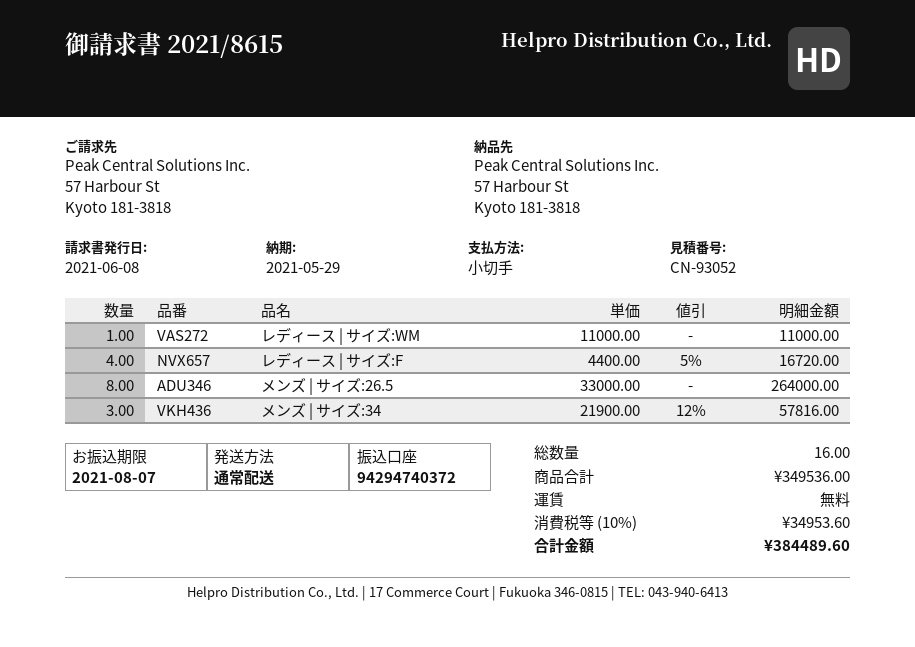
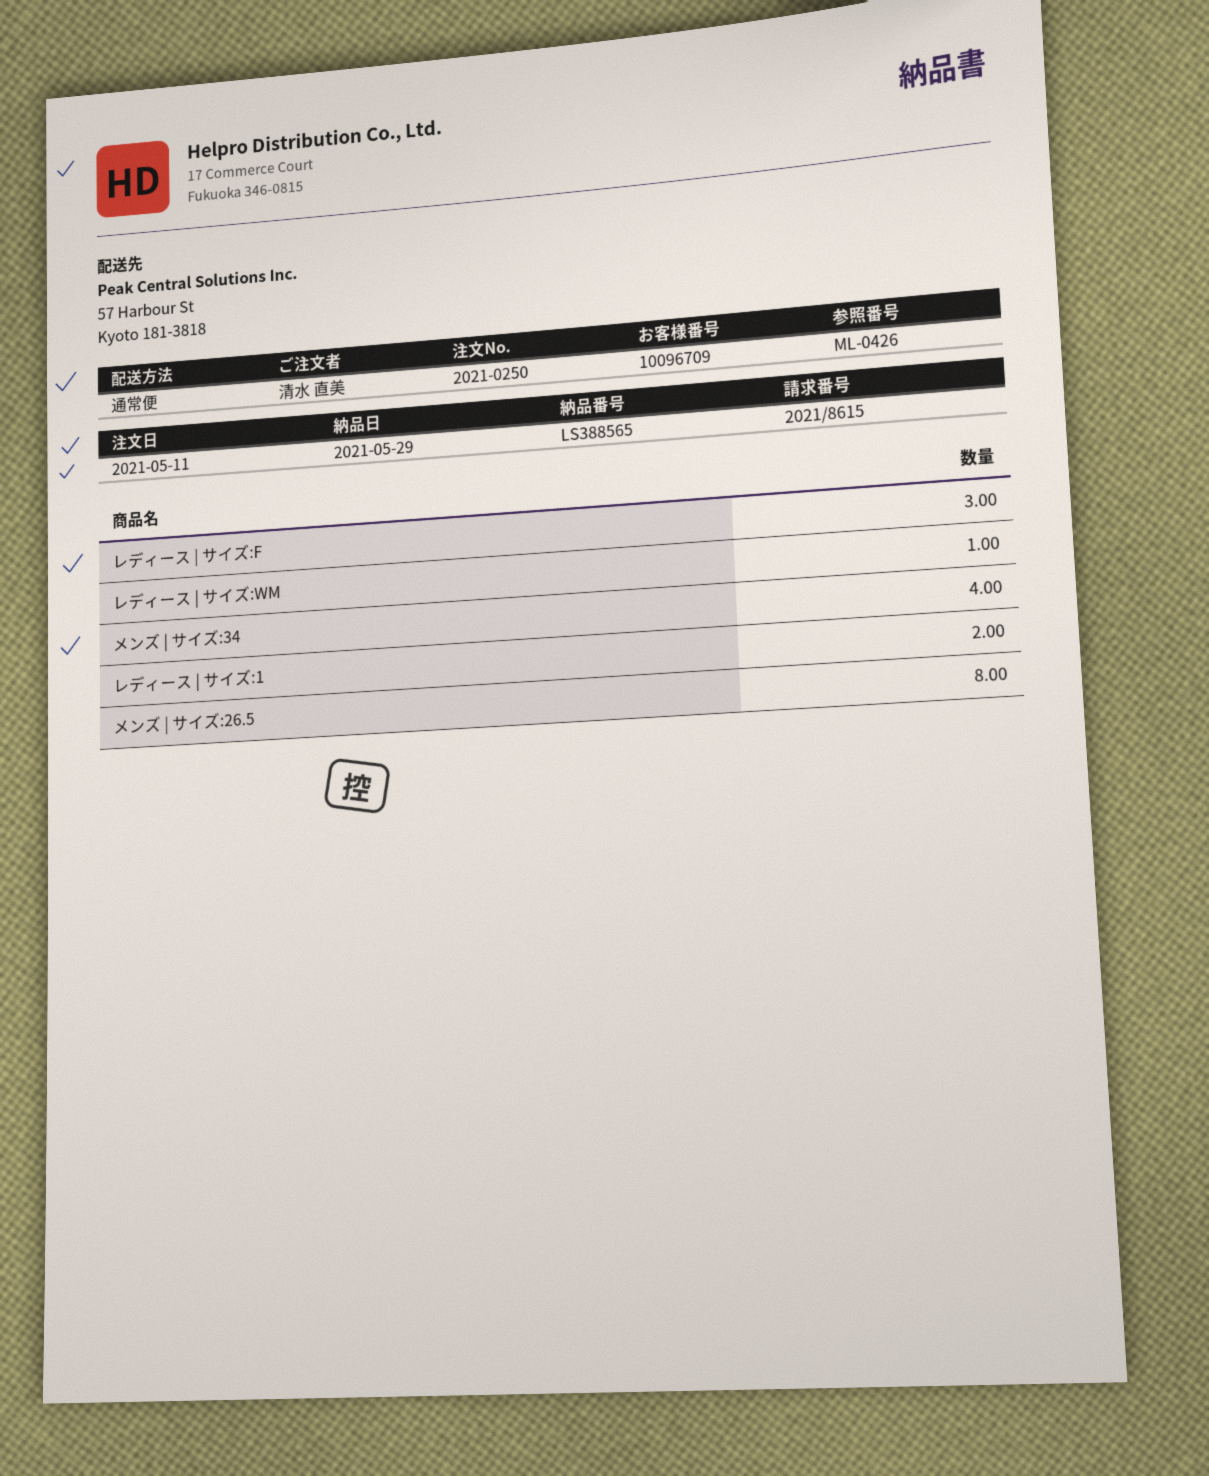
レディース | サイズ:F: 4 -> 3
メンズ | サイズ:34: 3 -> 4
レディース | サイズ:1: none -> 2

